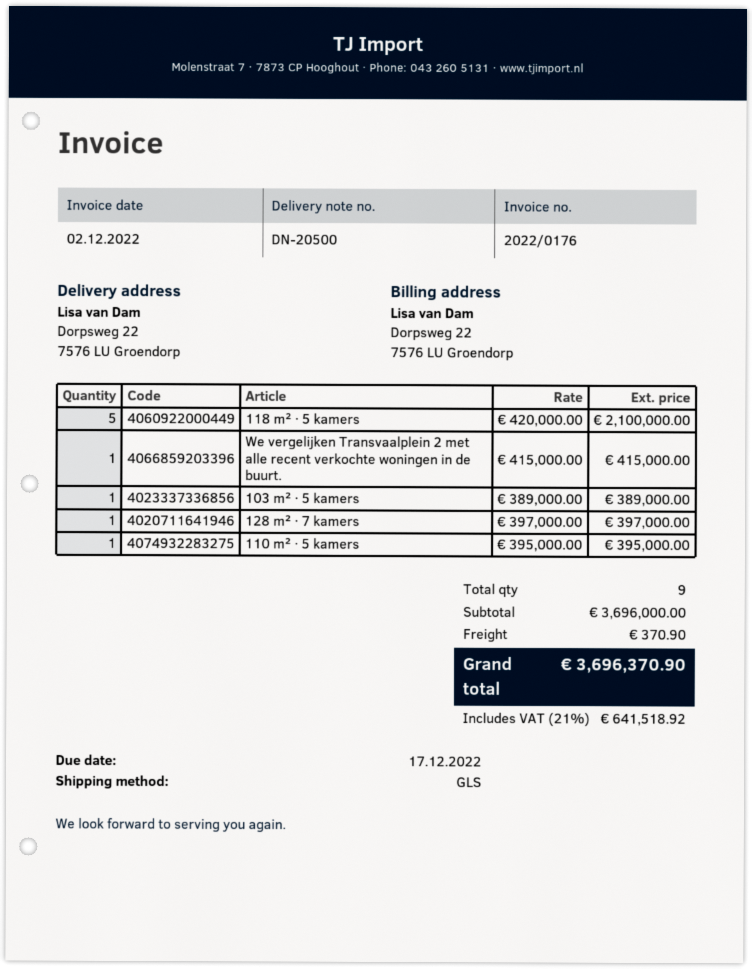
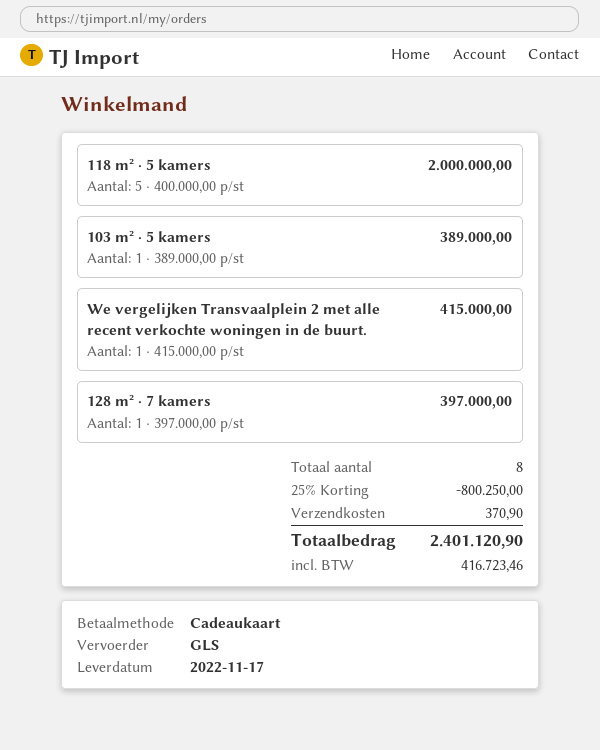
118 m² · 5 kamers: 5 x 420000.00 = 2100000.00 -> 5 x 400000.00 = 2000000.00
110 m² · 5 kamers: 1 x 395000.00 = 395000.00 -> none
total quantity: 9 -> 8
discount: none -> 25% = 800250.00
tax: 641518.92 -> 416723.46
total: 3696370.90 -> 2401120.90

